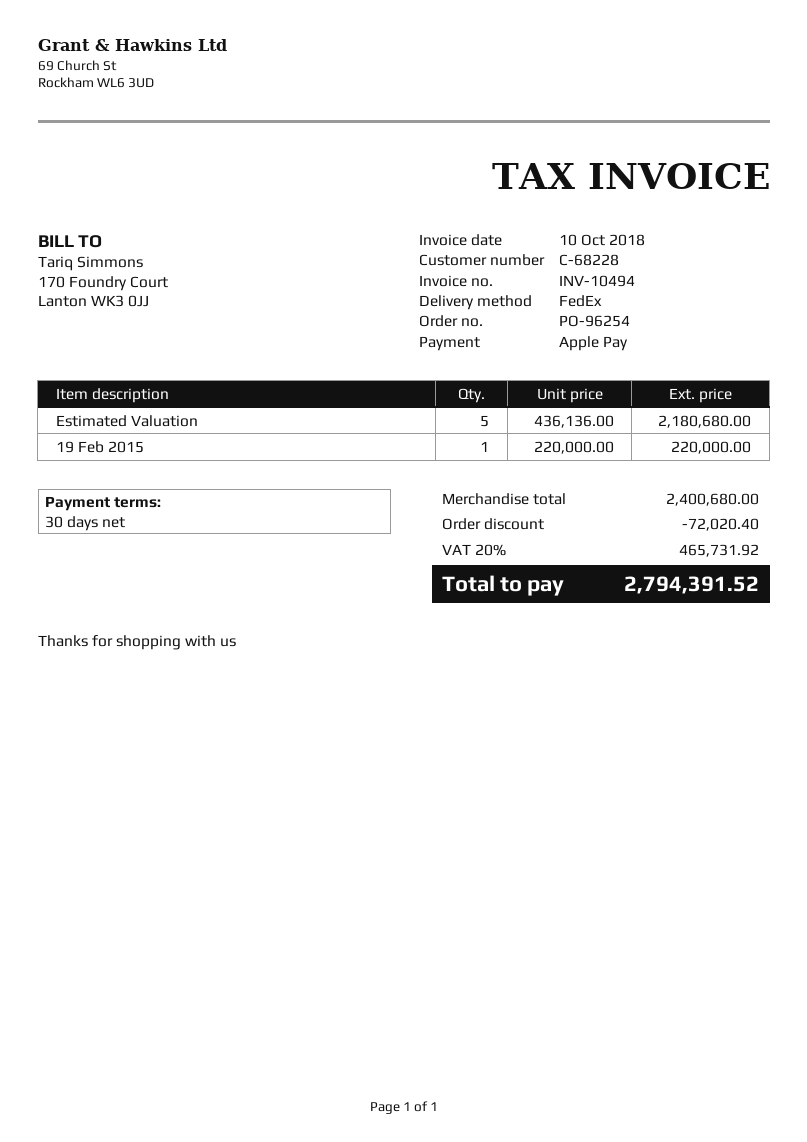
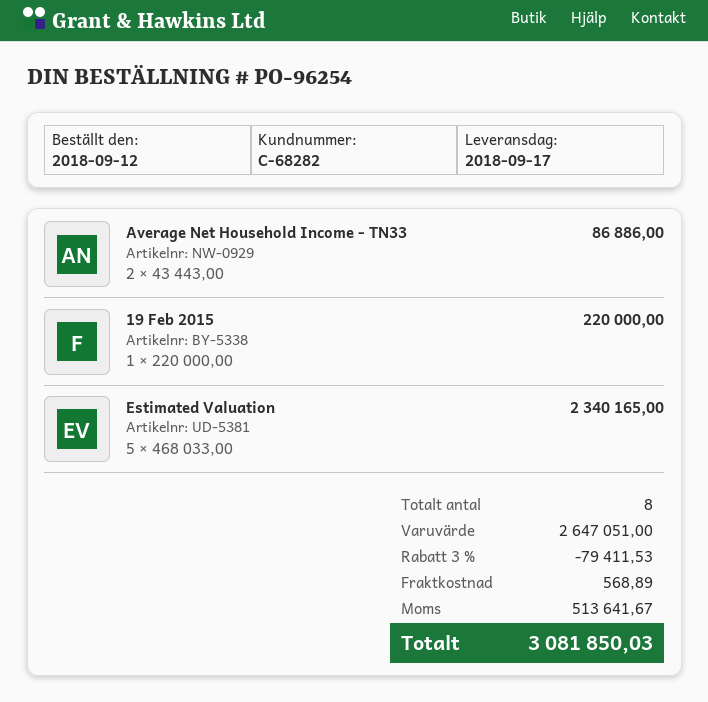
customer number: C-68228 -> C-68282
Estimated Valuation: 5 x 436136.00 = 2180680.00 -> 5 x 468033.00 = 2340165.00
Average Net Household Income - TN33: none -> 2 x 43443.00 = 86886.00
subtotal: 2400680.00 -> 2647051.00
discount: 72020.40 -> 79411.53
shipping: none -> 568.89
tax: 465731.92 -> 513641.67
total: 2794391.52 -> 3081850.03

